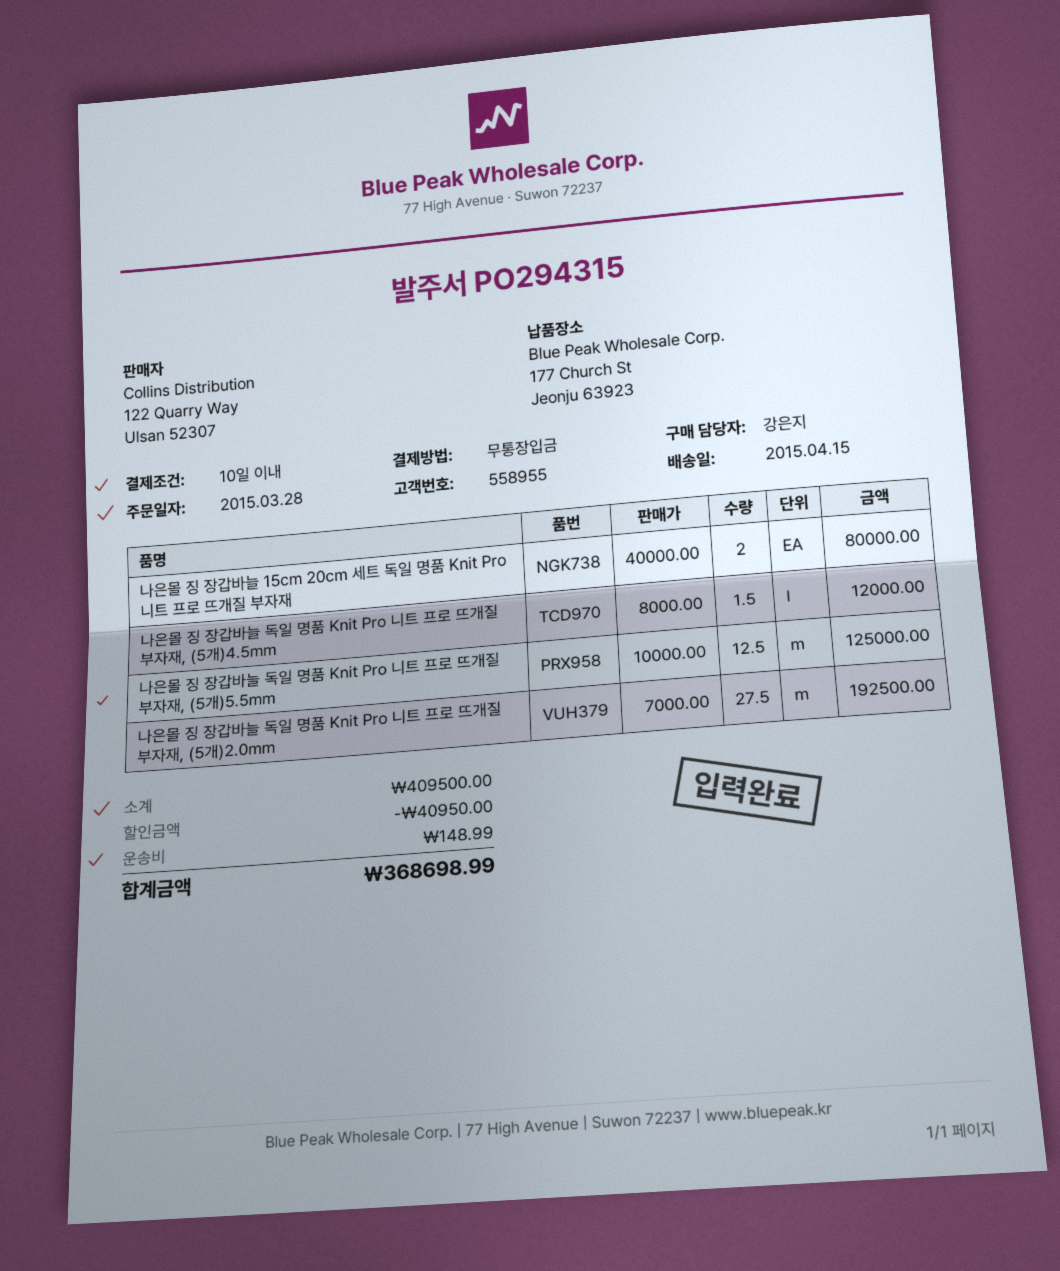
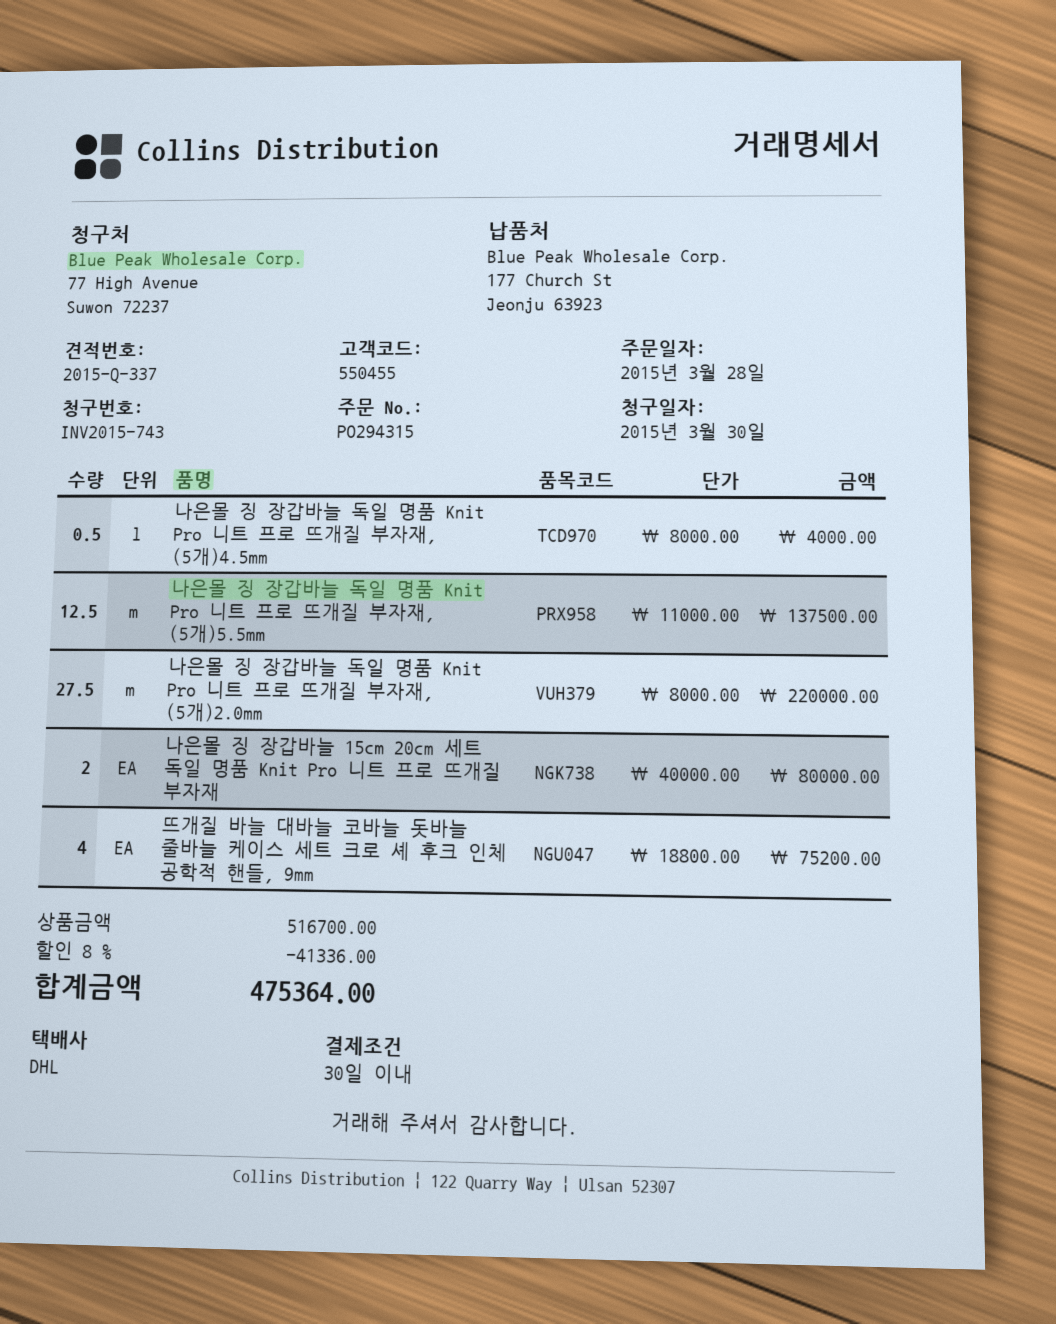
payment terms: 10 days -> 30 days
customer number: 558955 -> 550455
나은몰 징 장갑바늘 독일 명품 Knit Pro 니트 프로 뜨개질 부자재, (5개)4.5mm: 1.5 x 8000.00 = 12000.00 -> 0.5 x 8000.00 = 4000.00
나은몰 징 장갑바늘 독일 명품 Knit Pro 니트 프로 뜨개질 부자재, (5개)5.5mm: 12.5 x 10000.00 = 125000.00 -> 12.5 x 11000.00 = 137500.00
나은몰 징 장갑바늘 독일 명품 Knit Pro 니트 프로 뜨개질 부자재, (5개)2.0mm: 27.5 x 7000.00 = 192500.00 -> 27.5 x 8000.00 = 220000.00
뜨개질 바늘 대바늘 코바늘 돗바늘 줄바늘 케이스 세트 크로 셰 후크 인체 공학적 핸들, 9mm: none -> 4 x 18800.00 = 75200.00
subtotal: 409500.00 -> 516700.00
discount: 40950.00 -> 41336.00
shipping: 148.99 -> none
total: 368698.99 -> 475364.00

